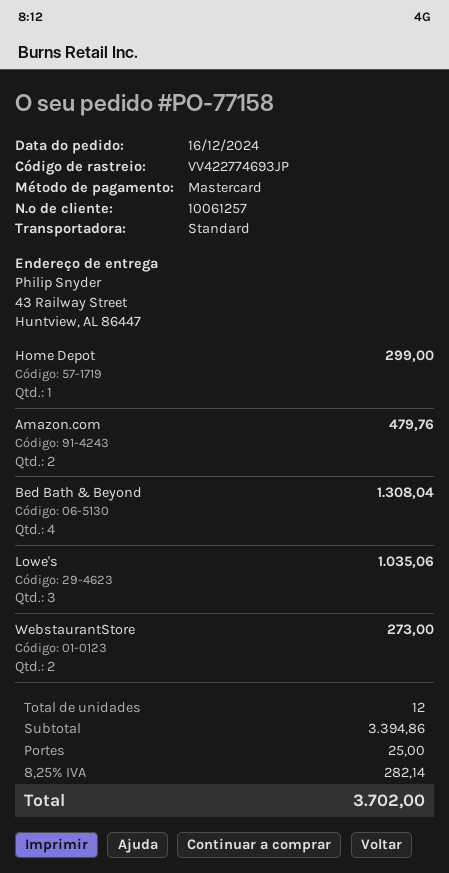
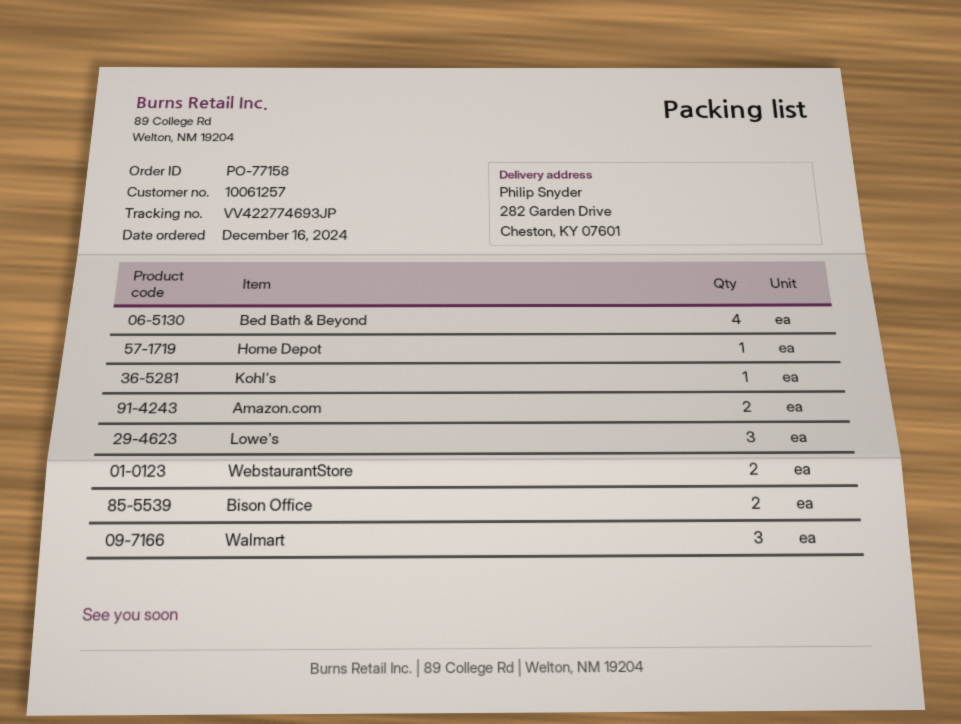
ship to: 43 Railway Street, Huntview, AL 86447 -> 282 Garden Drive, Cheston, KY 07601
Kohl's: none -> 1
Bison Office: none -> 2
Walmart: none -> 3

